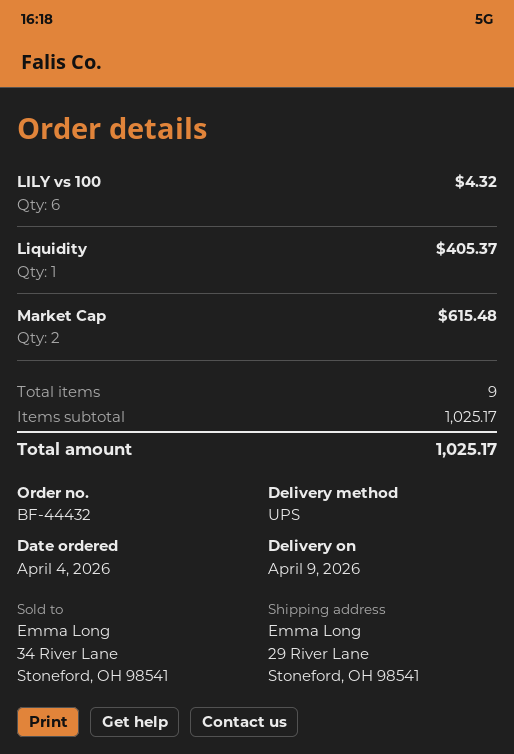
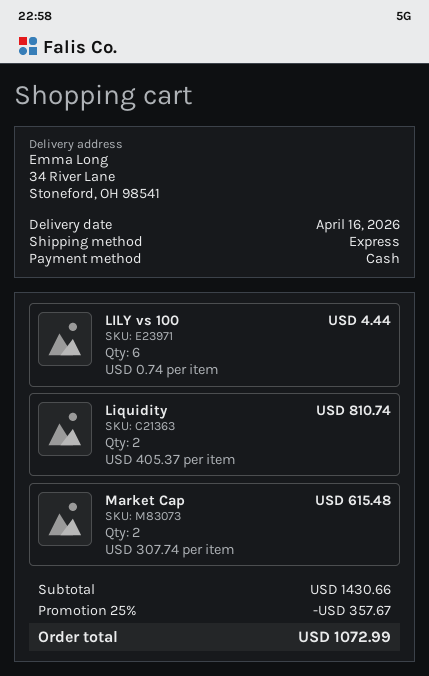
delivery date: 2026-04-09 -> 2026-04-16
shipping method: UPS -> express
ship to: 29 River Lane, Stoneford, OH 98541 -> 34 River Lane, Stoneford, OH 98541
LILY vs 100: 6 for 4.32 -> 6 for 4.44
Liquidity: 1 for 405.37 -> 2 for 810.74
subtotal: 1025.17 -> 1430.66
discount: none -> 25% = 357.67
total: 1025.17 -> 1072.99

